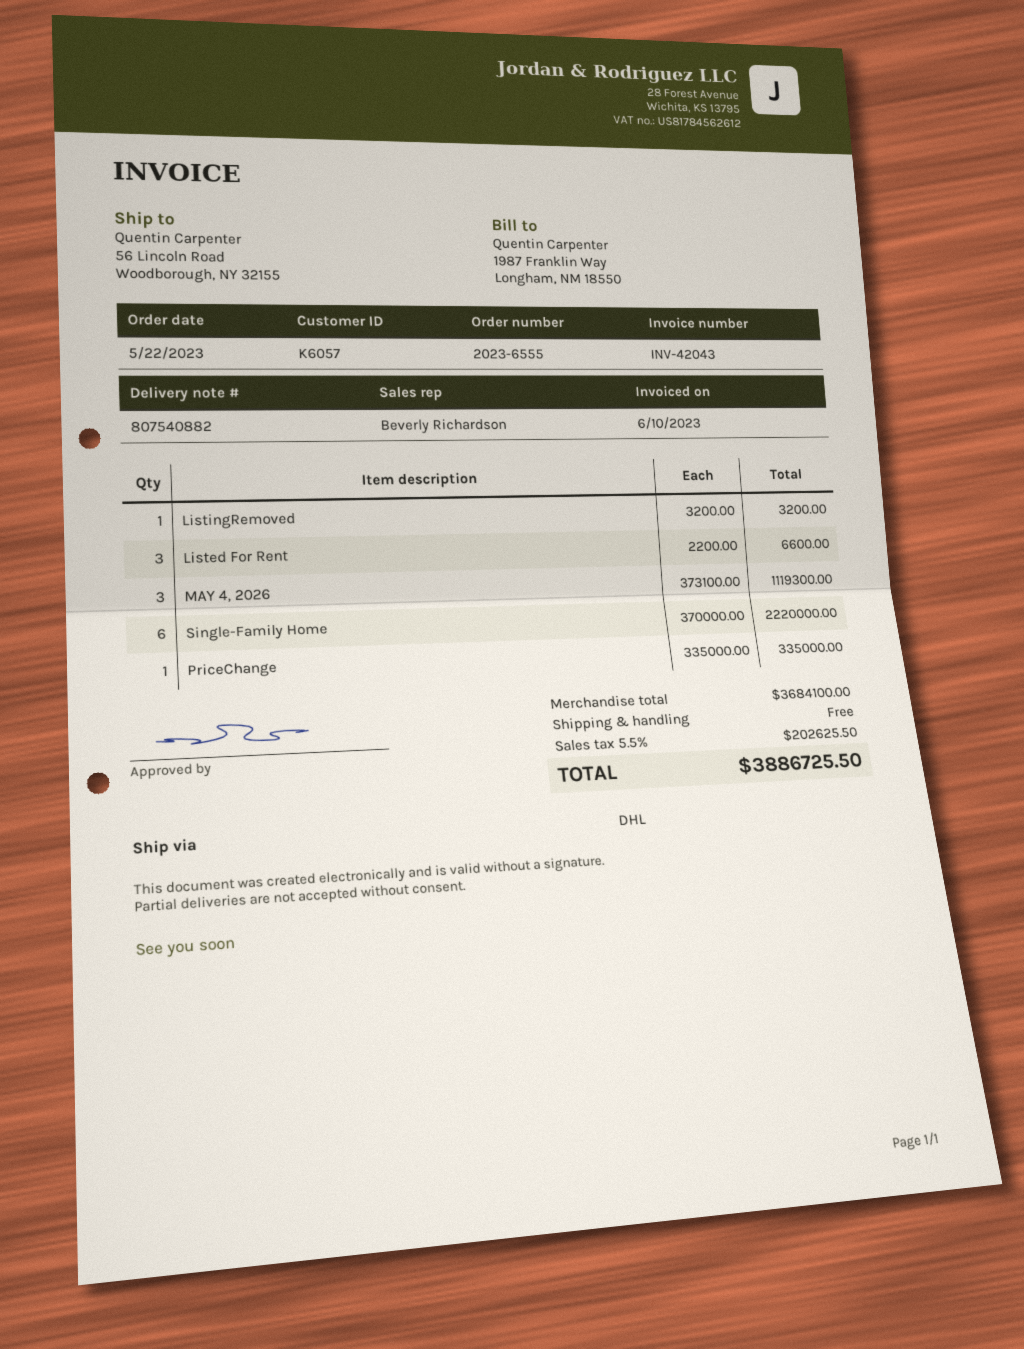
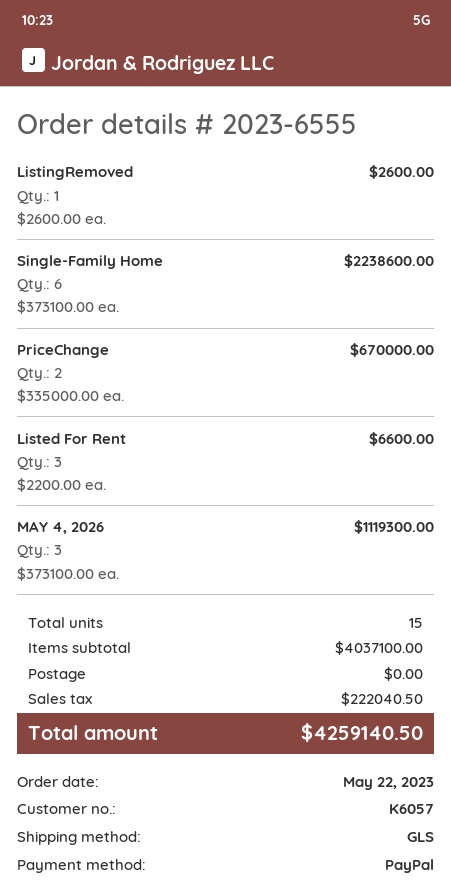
shipping method: DHL -> GLS
ListingRemoved: 1 x 3200.00 = 3200.00 -> 1 x 2600.00 = 2600.00
Single-Family Home: 6 x 370000.00 = 2220000.00 -> 6 x 373100.00 = 2238600.00
PriceChange: 1 x 335000.00 = 335000.00 -> 2 x 335000.00 = 670000.00
subtotal: 3684100.00 -> 4037100.00
tax: 202625.50 -> 222040.50
total: 3886725.50 -> 4259140.50

